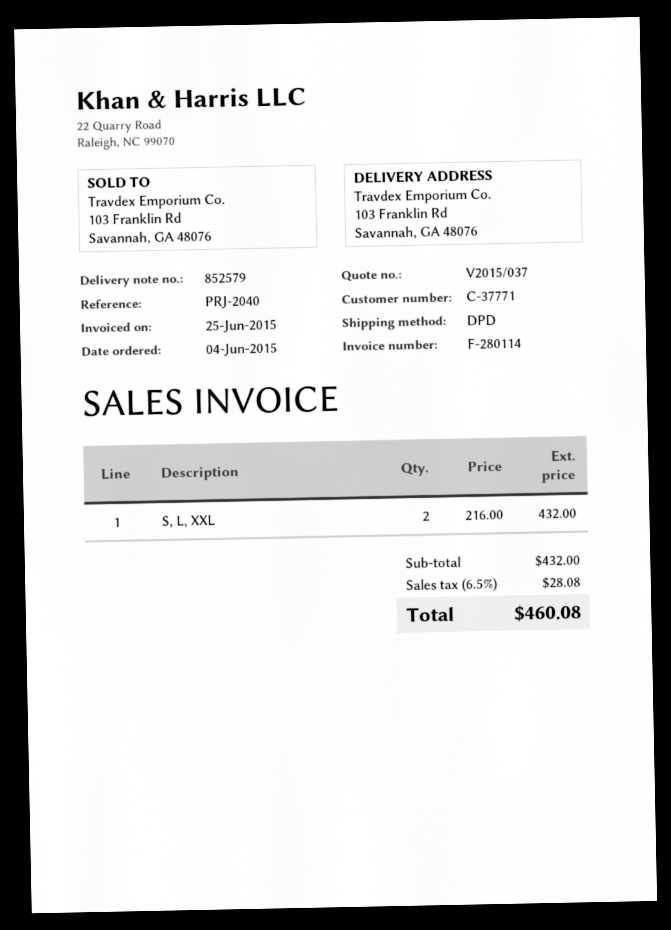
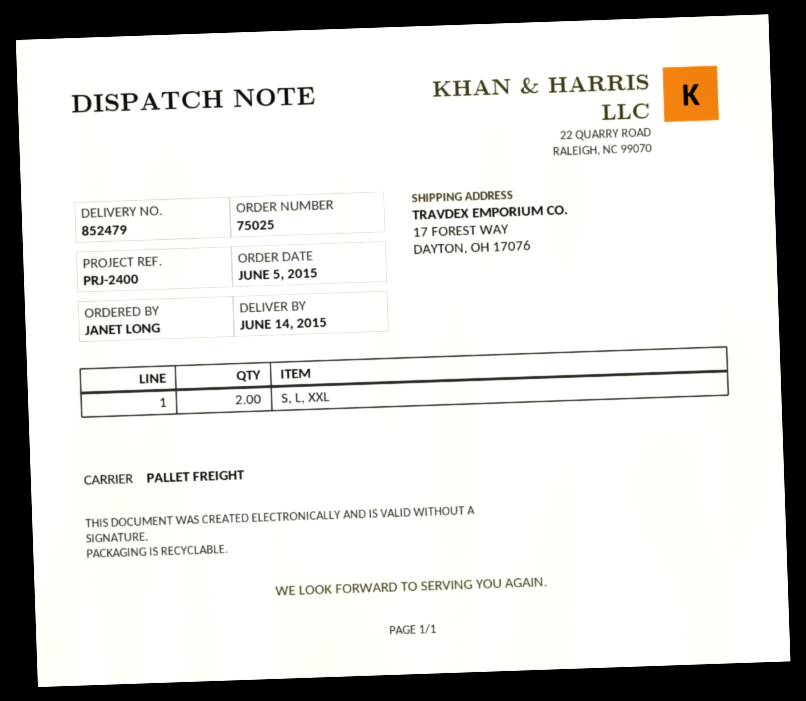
order date: 2015-06-04 -> 2015-06-05
delivery note number: 852579 -> 852479
reference: PRJ-2040 -> PRJ-2400
shipping method: DPD -> pallet freight
ship to: 103 Franklin Rd, Savannah, GA 48076 -> 17 FOREST WAY, DAYTON, OH 17076

